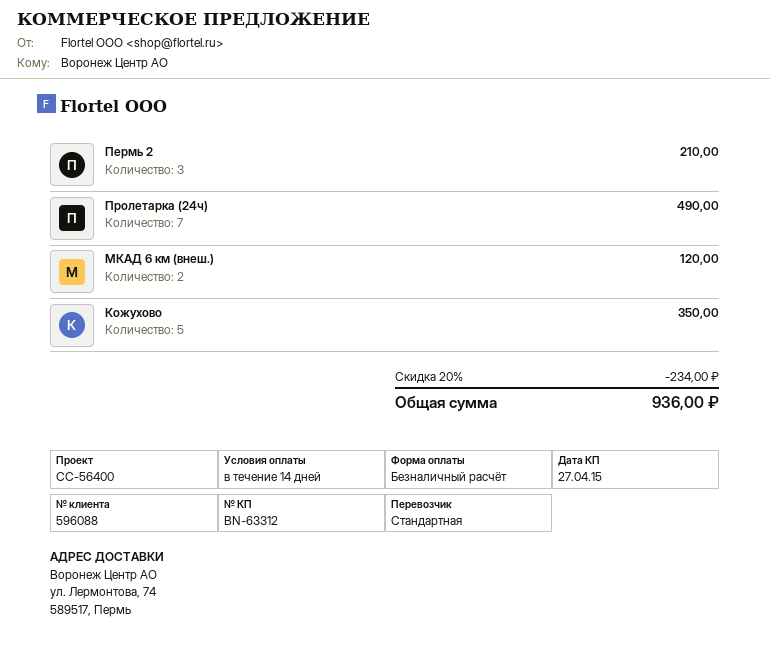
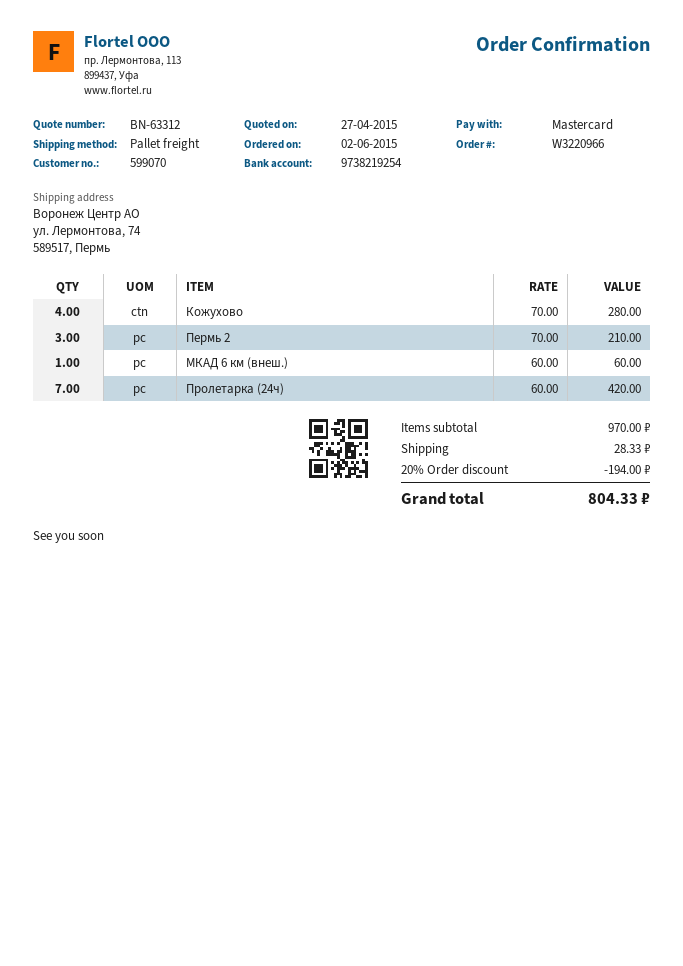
customer number: 596088 -> 599070
payment method: bank transfer -> Mastercard
shipping method: standard -> pallet freight
Пролетарка (24ч): 7 for 490.00 -> 7 for 420.00
МКАД 6 км (внеш.): 2 for 120.00 -> 1 for 60.00
Кожухово: 5 for 350.00 -> 4 for 280.00
discount: 20% = 234.00 -> 20% = 194.00
shipping: none -> 28.33
total: 936.00 -> 804.33

